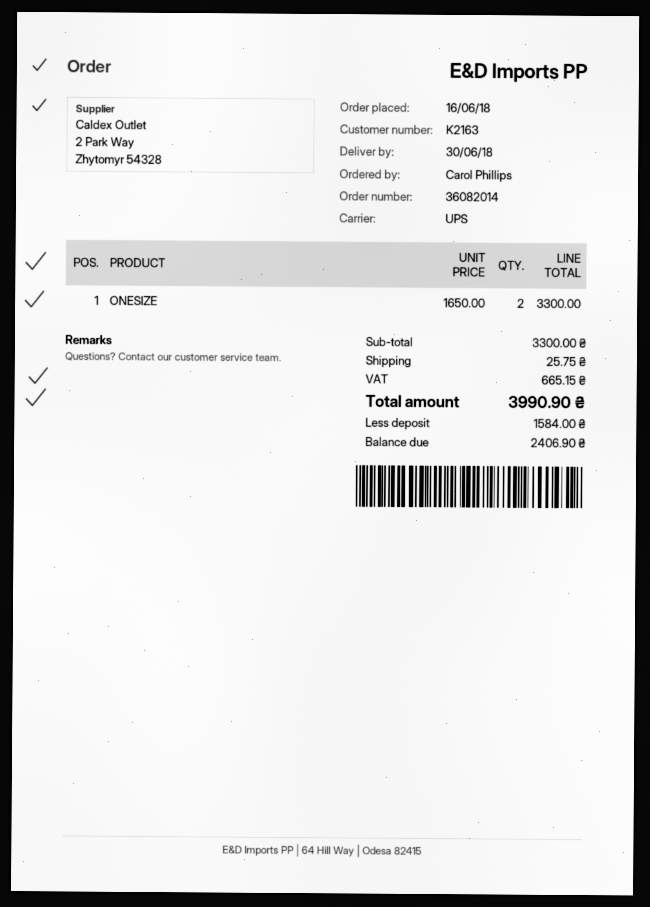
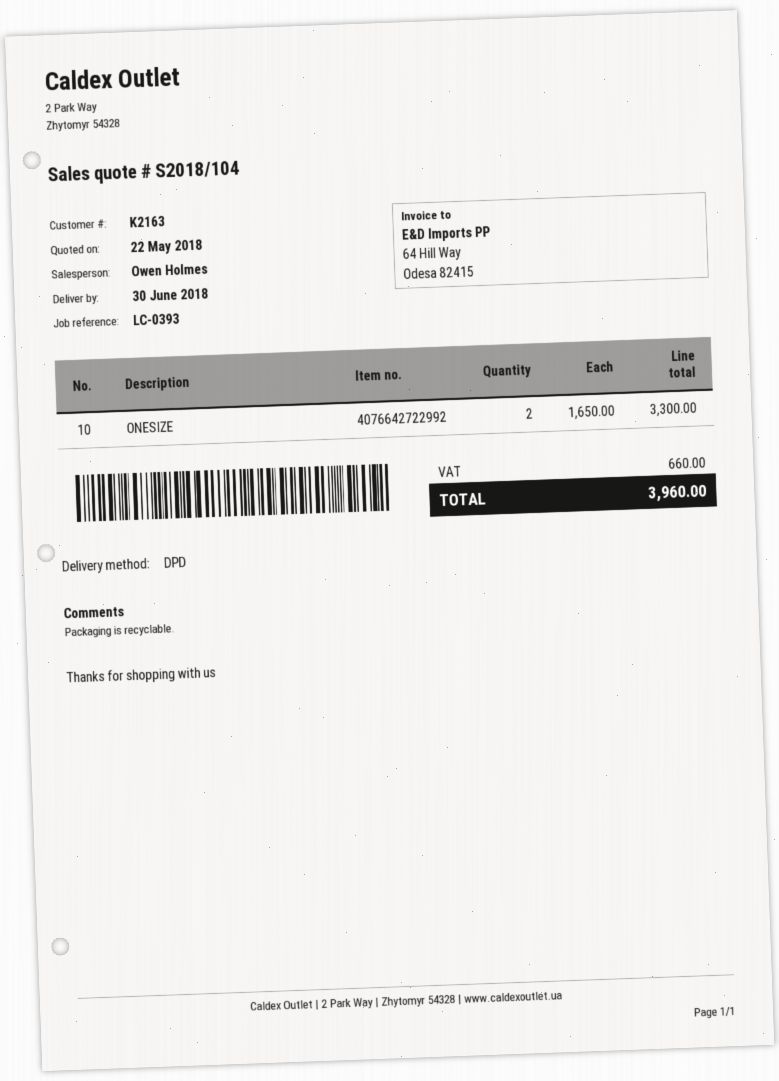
shipping method: UPS -> DPD
shipping: 25.75 -> none
tax: 665.15 -> 660.00
total: 3990.90 -> 3960.00

